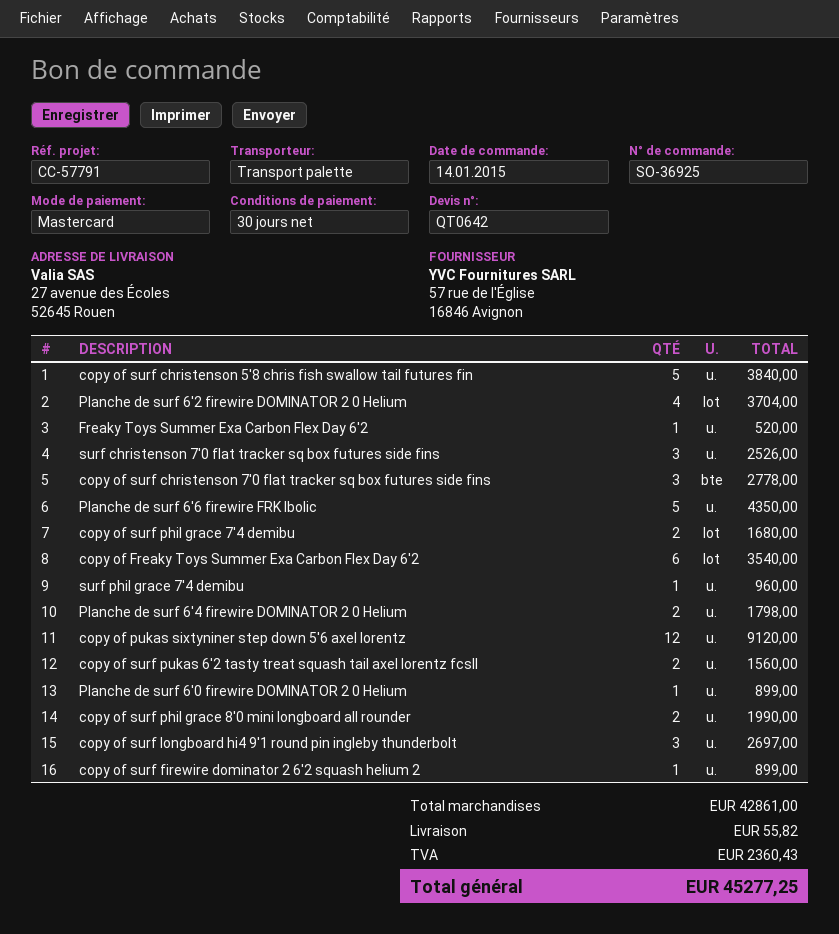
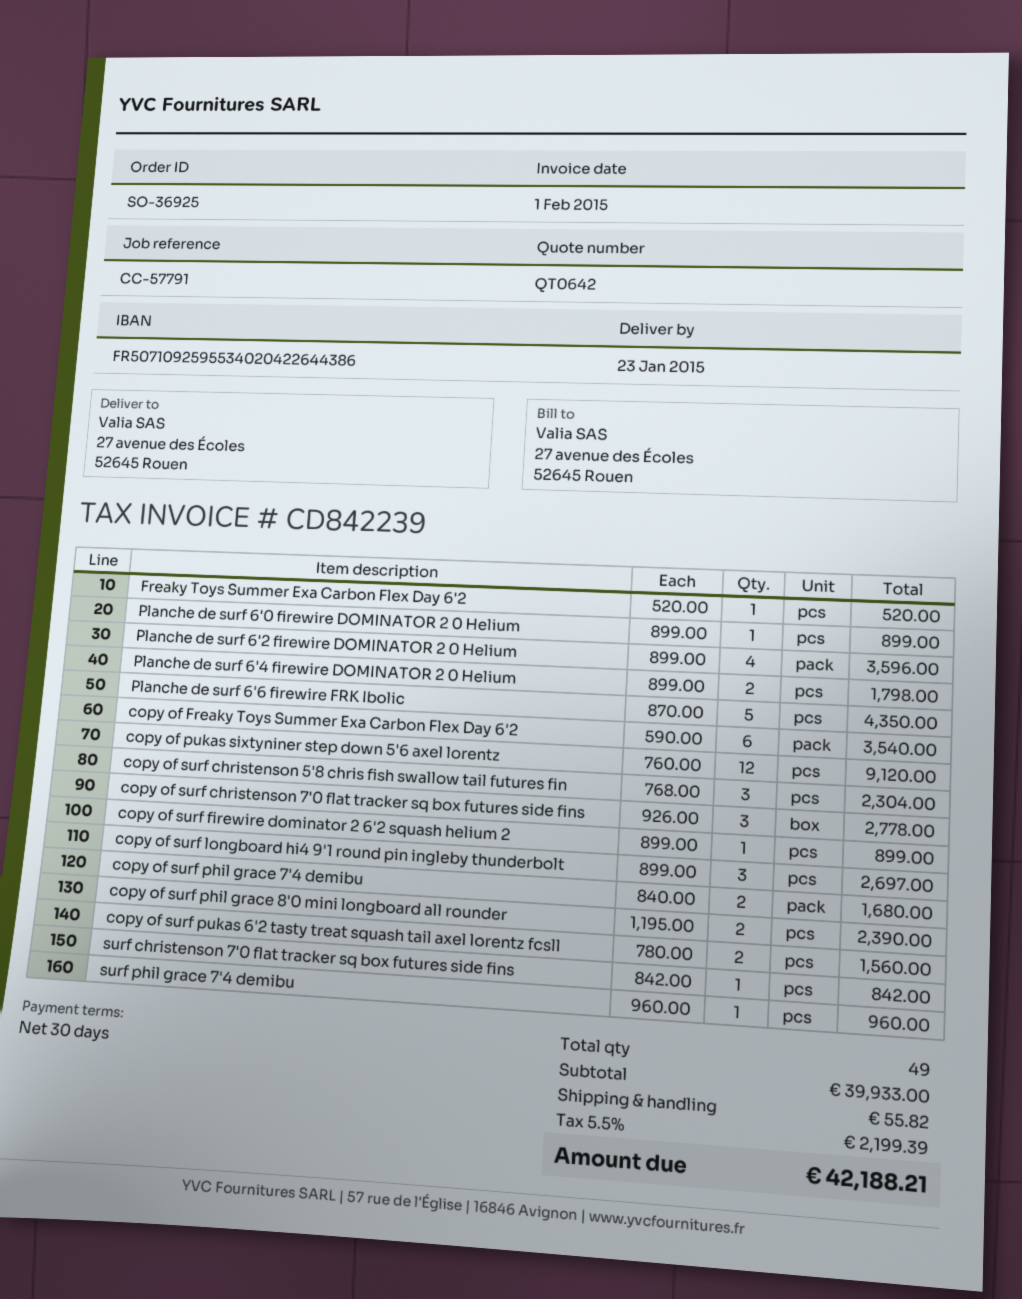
copy of surf christenson 5'8 chris fish swallow tail futures fin: 5 for 3840.00 -> 3 for 2304.00
Planche de surf 6'2 firewire DOMINATOR 2 0 Helium: 4 for 3704.00 -> 4 for 3596.00
surf christenson 7'0 flat tracker sq box futures side fins: 3 for 2526.00 -> 1 for 842.00
copy of surf phil grace 8'0 mini longboard all rounder: 2 for 1990.00 -> 2 for 2390.00
subtotal: 42861.00 -> 39933.00
tax: 2360.43 -> 2199.39
total: 45277.25 -> 42188.21

